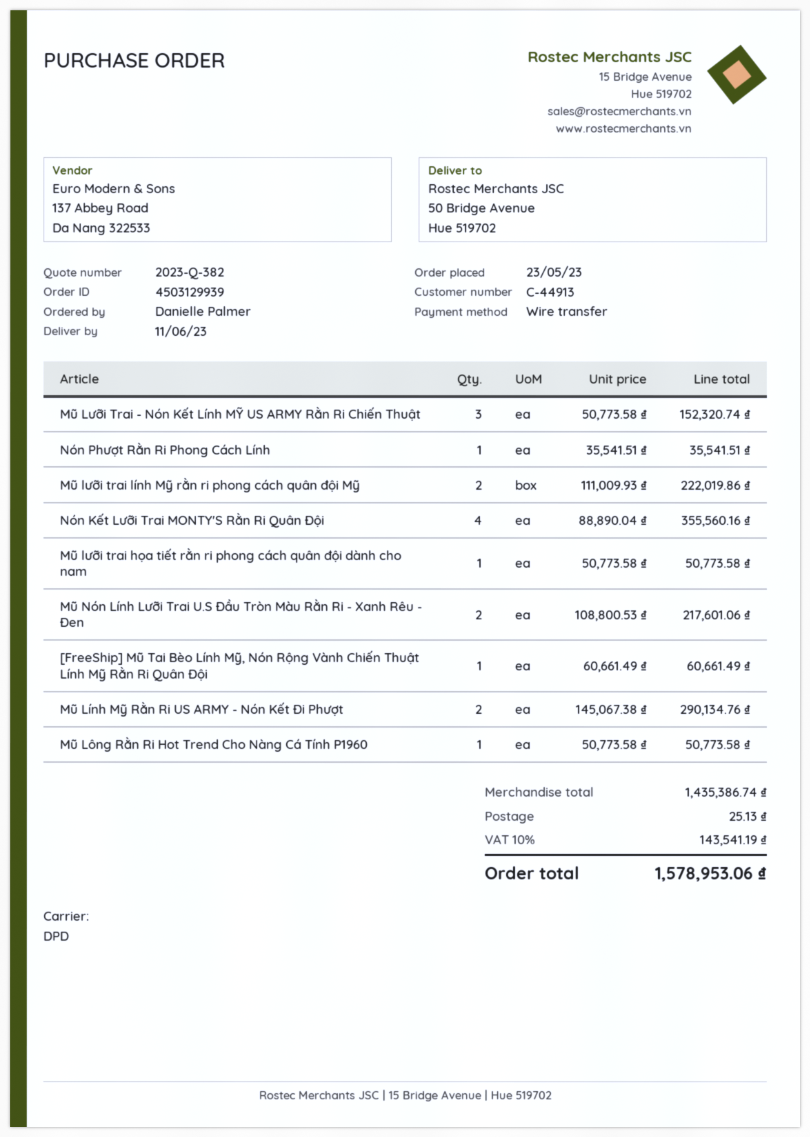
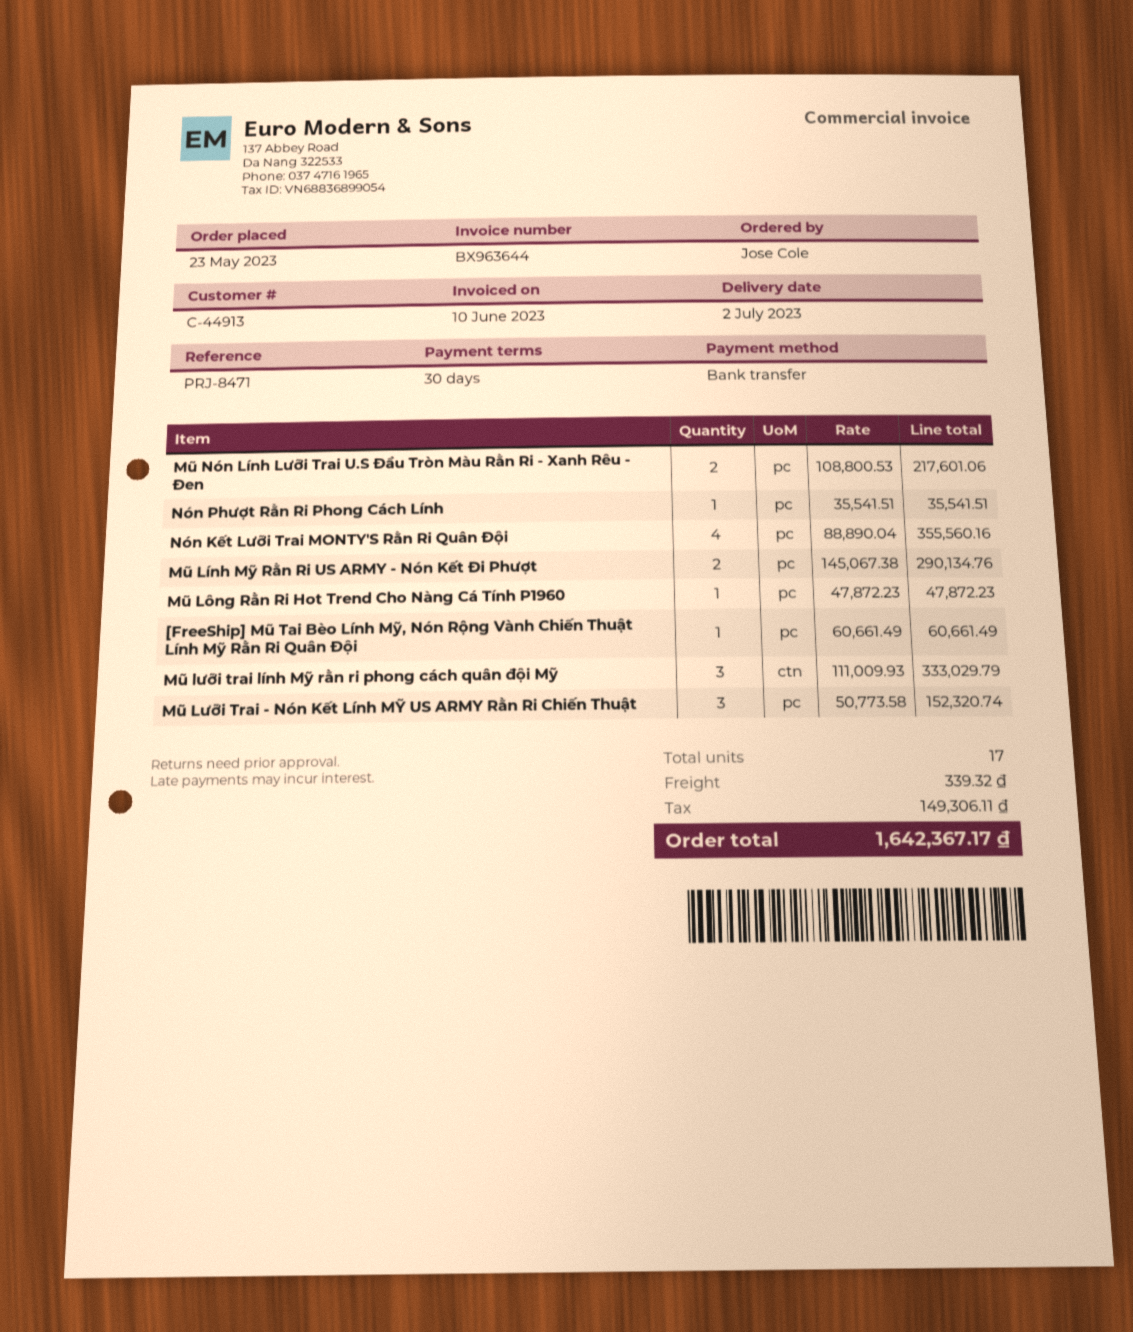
delivery date: 2023-06-11 -> 2023-07-02
ordered by: Danielle Palmer -> Jose Cole
Mũ lưỡi trai lính Mỹ rằn ri phong cách quân đội Mỹ: 2 x 111009.93 = 222019.86 -> 3 x 111009.93 = 333029.79
Mũ lưỡi trai họa tiết rằn ri phong cách quân đội dành cho nam: 1 x 50773.58 = 50773.58 -> none
Mũ Lông Rằn Ri Hot Trend Cho Nàng Cá Tính P1960: 1 x 50773.58 = 50773.58 -> 1 x 47872.23 = 47872.23
shipping: 25.13 -> 339.32
tax: 143541.19 -> 149306.11
total: 1578953.06 -> 1642367.17

